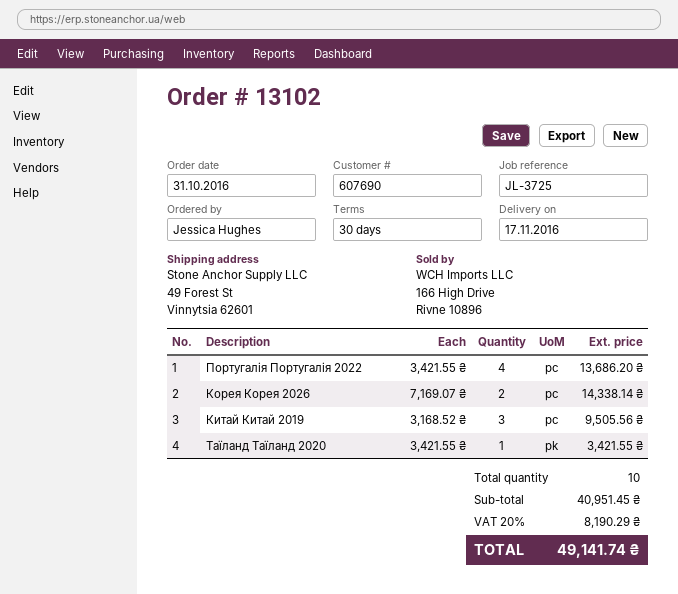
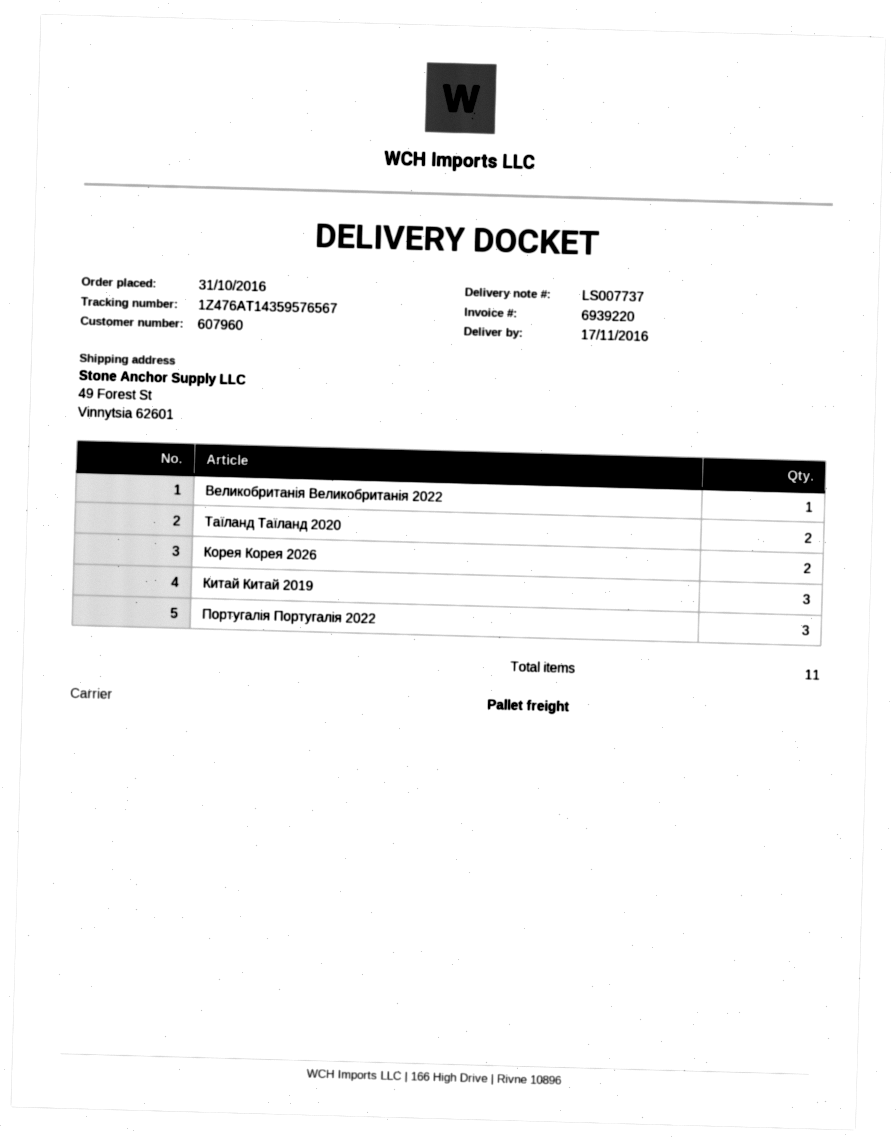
customer number: 607690 -> 607960
Португалія Португалія 2022: 4 -> 3
Таїланд Таїланд 2020: 1 -> 2
Великобританія Великобританія 2022: none -> 1
total quantity: 10 -> 11

